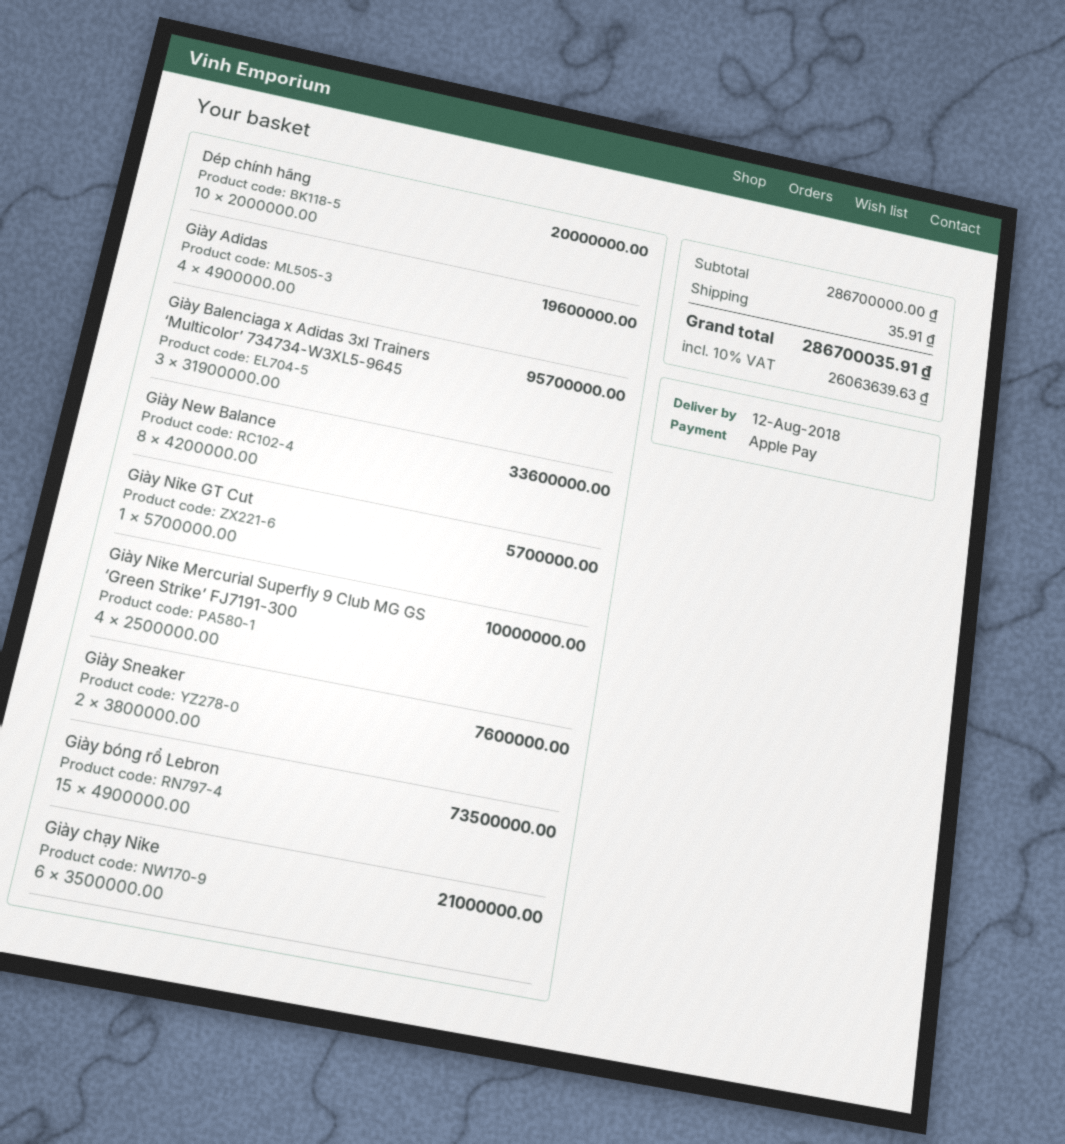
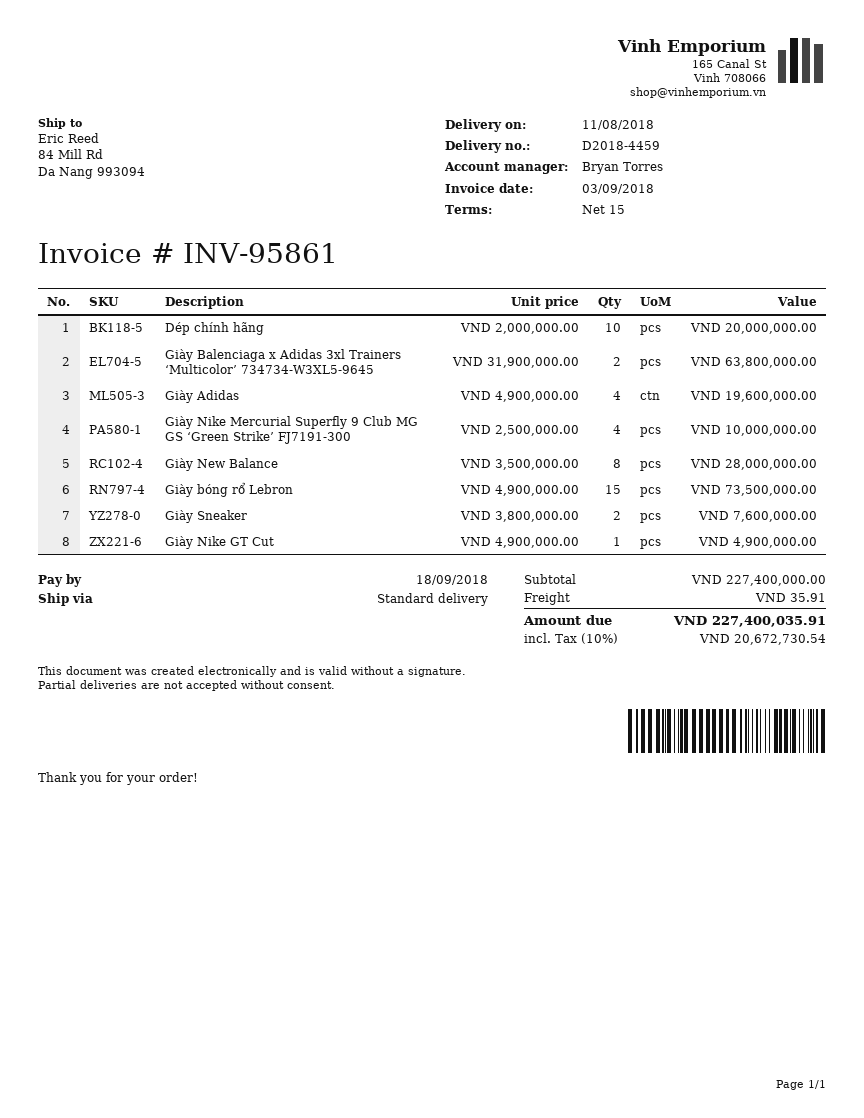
delivery date: 2018-08-12 -> 2018-08-11
Giày Balenciaga x Adidas 3xl Trainers ‘Multicolor’ 734734-W3XL5-9645: 3 x 31900000.00 = 95700000.00 -> 2 x 31900000.00 = 63800000.00
Giày New Balance: 8 x 4200000.00 = 33600000.00 -> 8 x 3500000.00 = 28000000.00
Giày Nike GT Cut: 1 x 5700000.00 = 5700000.00 -> 1 x 4900000.00 = 4900000.00
Giày chạy Nike: 6 x 3500000.00 = 21000000.00 -> none
subtotal: 286700000.00 -> 227400000.00
tax: 10% = 26063639.63 -> 10% = 20672730.54
total: 286700035.91 -> 227400035.91

